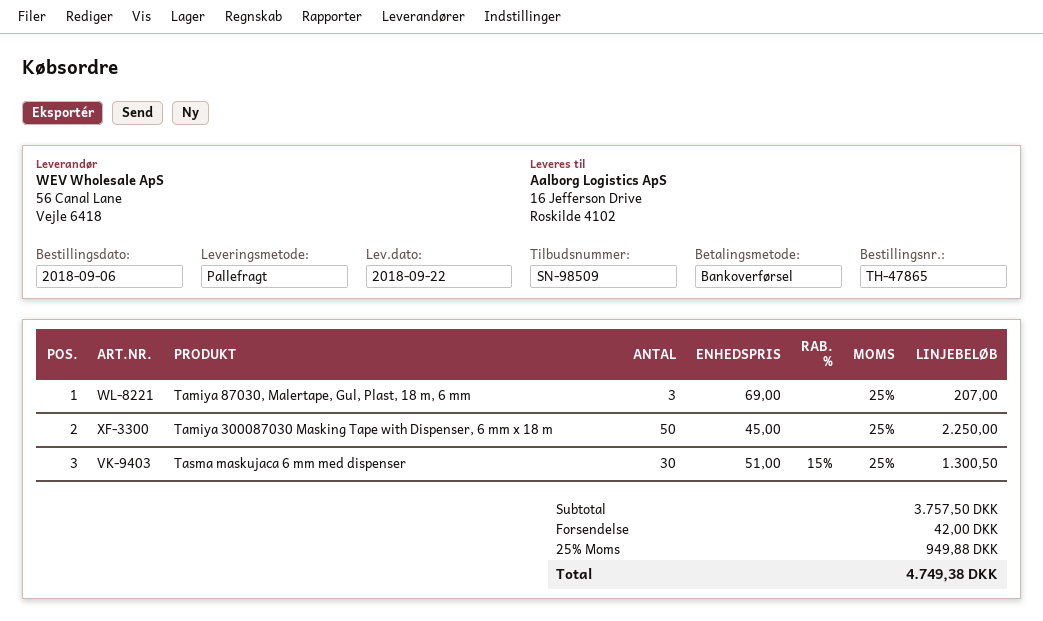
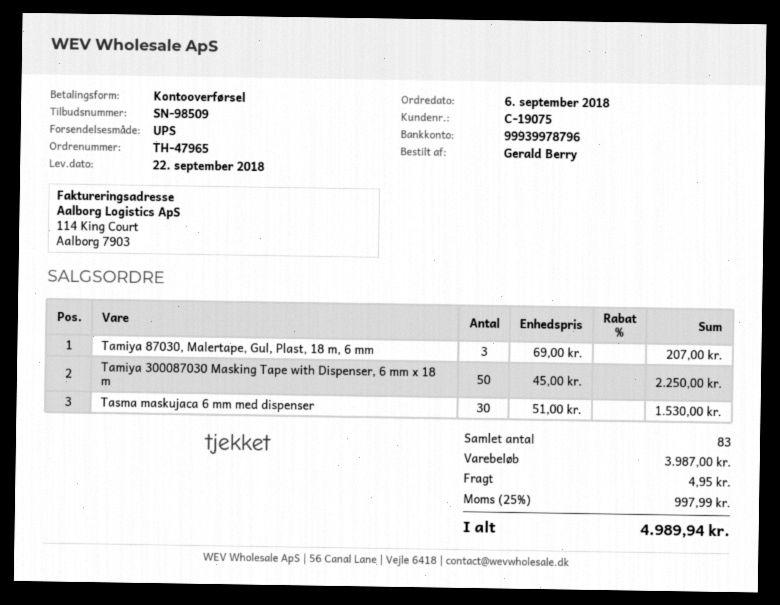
order number: TH-47865 -> TH-47965
shipping method: pallet freight -> UPS
Tasma maskujaca 6 mm med dispenser: 30 x 51.00 - 15% = 1300.50 -> 30 x 51.00 = 1530.00
subtotal: 3757.50 -> 3987.00
shipping: 42.00 -> 4.95
tax: 25% = 949.88 -> 25% = 997.99
total: 4749.38 -> 4989.94

